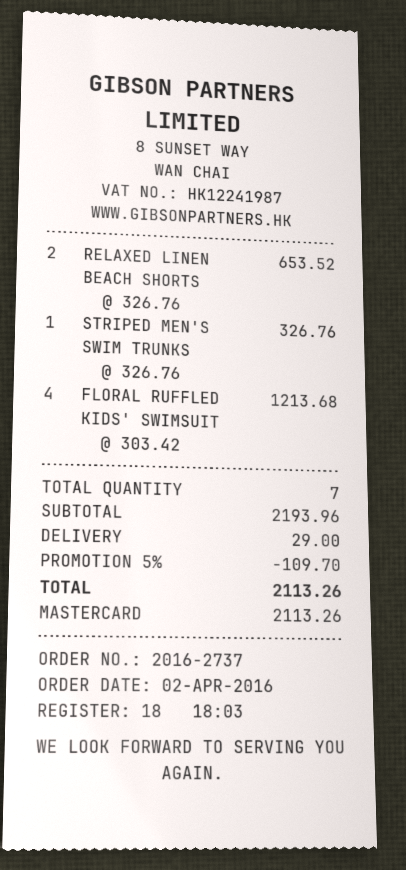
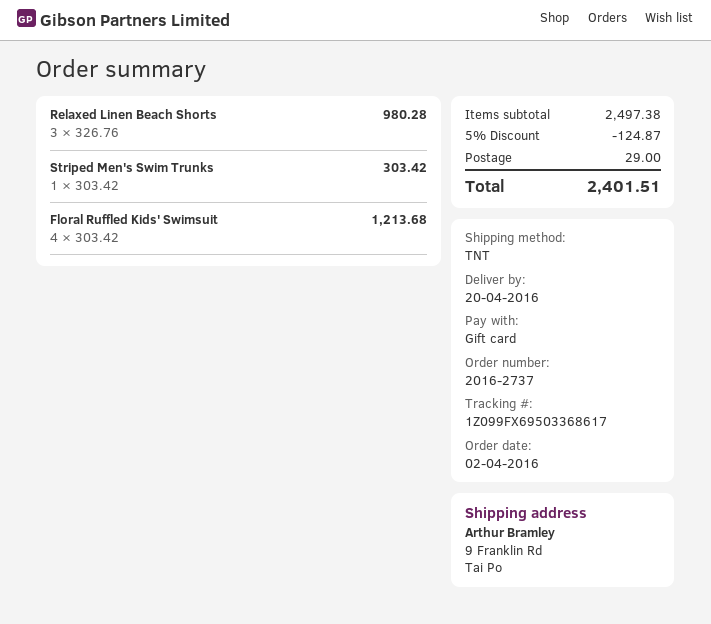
payment method: Mastercard -> gift card
RELAXED LINEN BEACH SHORTS: 2 x 326.76 = 653.52 -> 3 x 326.76 = 980.28
STRIPED MEN'S SWIM TRUNKS: 1 x 326.76 = 326.76 -> 1 x 303.42 = 303.42
subtotal: 2193.96 -> 2497.38
discount: 5% = 109.70 -> 5% = 124.87
total: 2113.26 -> 2401.51

